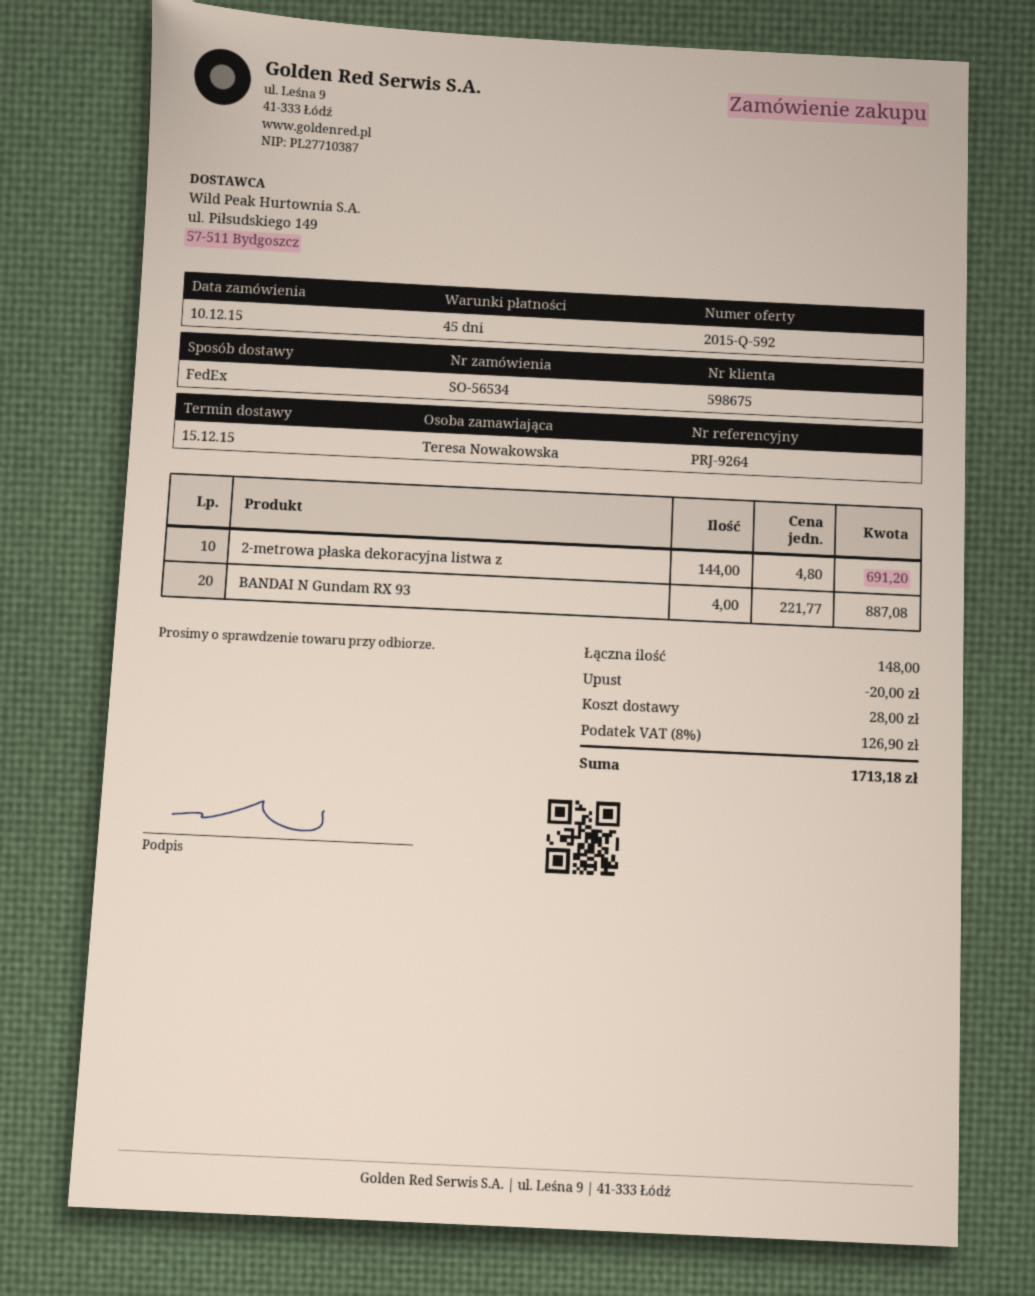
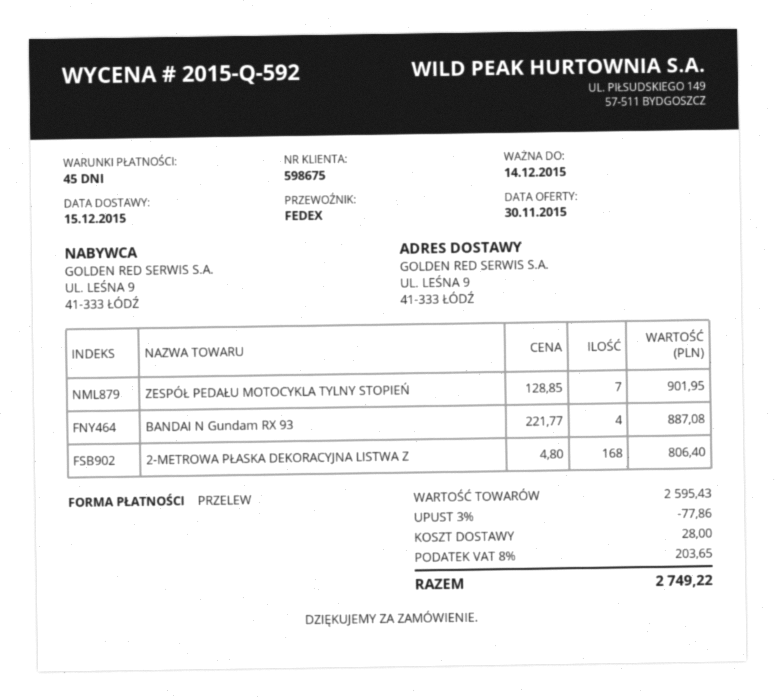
2-metrowa płaska dekoracyjna listwa z: 144 x 4.80 = 691.20 -> 168 x 4.80 = 806.40
ZESPÓŁ PEDAŁU MOTOCYKLA TYLNY STOPIEŃ: none -> 7 x 128.85 = 901.95
discount: 20.00 -> 77.86
tax: 8% = 126.90 -> 8% = 203.65
total: 1713.18 -> 2749.22

